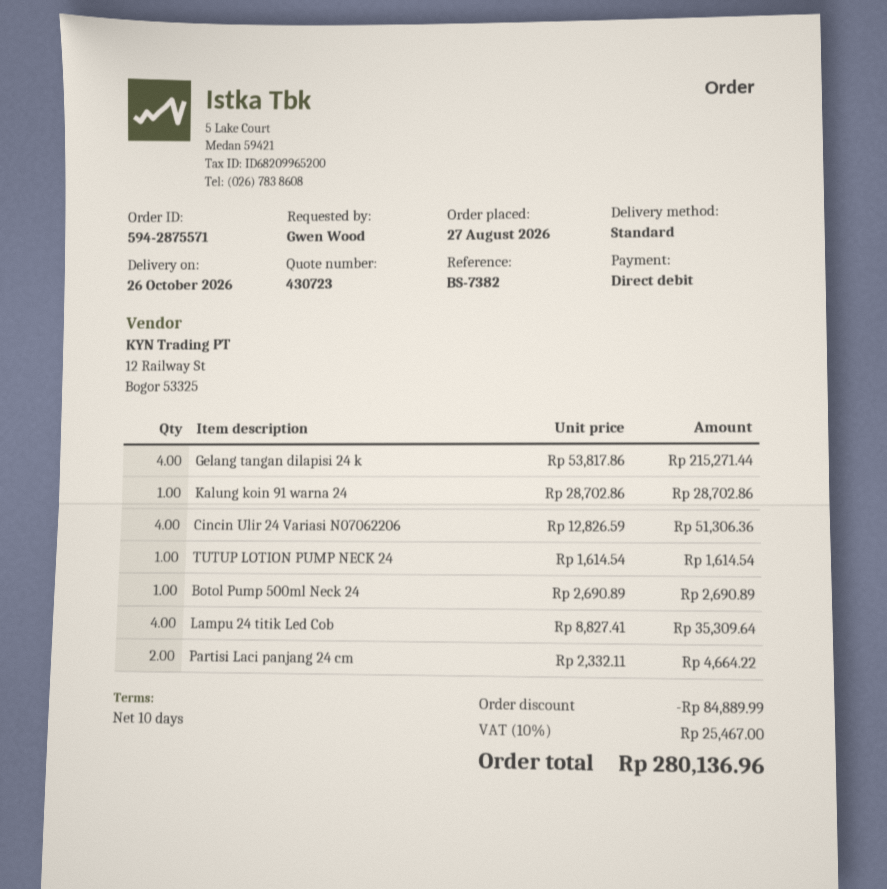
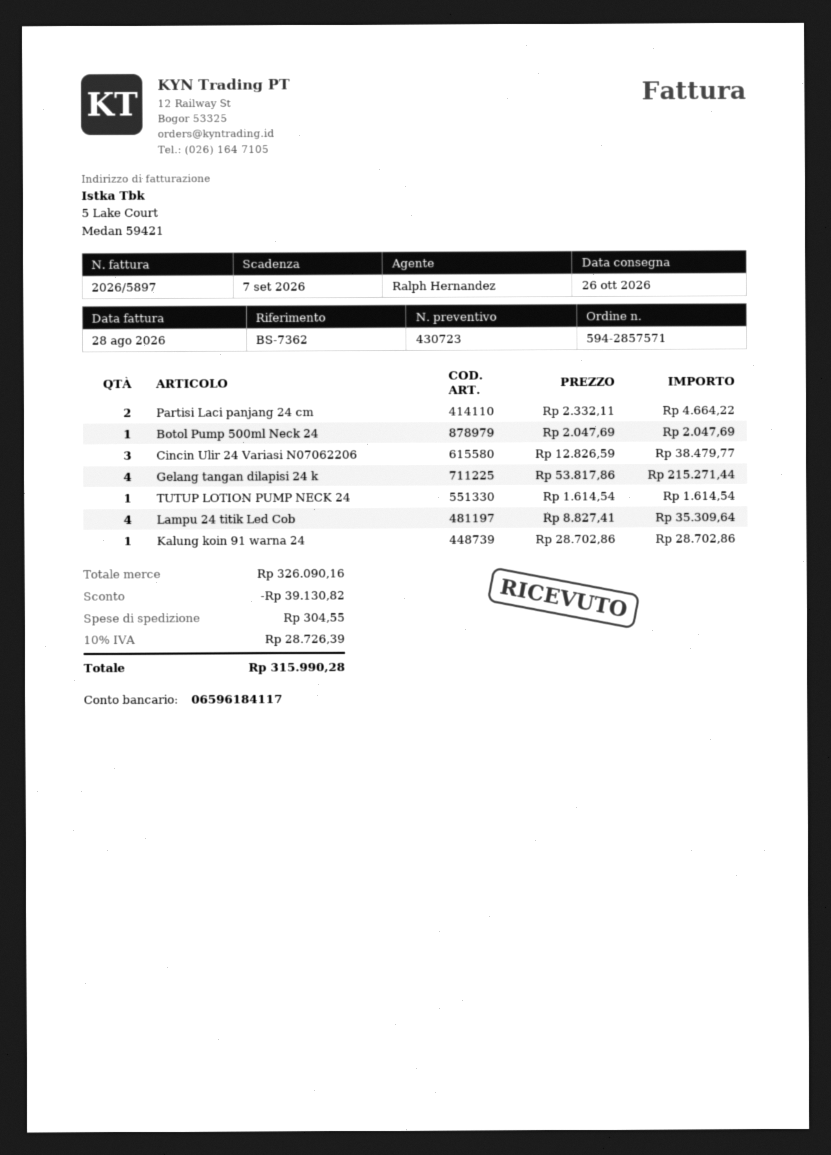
order number: 594-2875571 -> 594-2857571
reference: BS-7382 -> BS-7362
Cincin Ulir 24 Variasi N07062206: 4 x 12826.59 = 51306.36 -> 3 x 12826.59 = 38479.77
Botol Pump 500ml Neck 24: 1 x 2690.89 = 2690.89 -> 1 x 2047.69 = 2047.69
discount: 84889.99 -> 39130.82
shipping: none -> 304.55
tax: 10% = 25467.00 -> 10% = 28726.39
total: 280136.96 -> 315990.28

